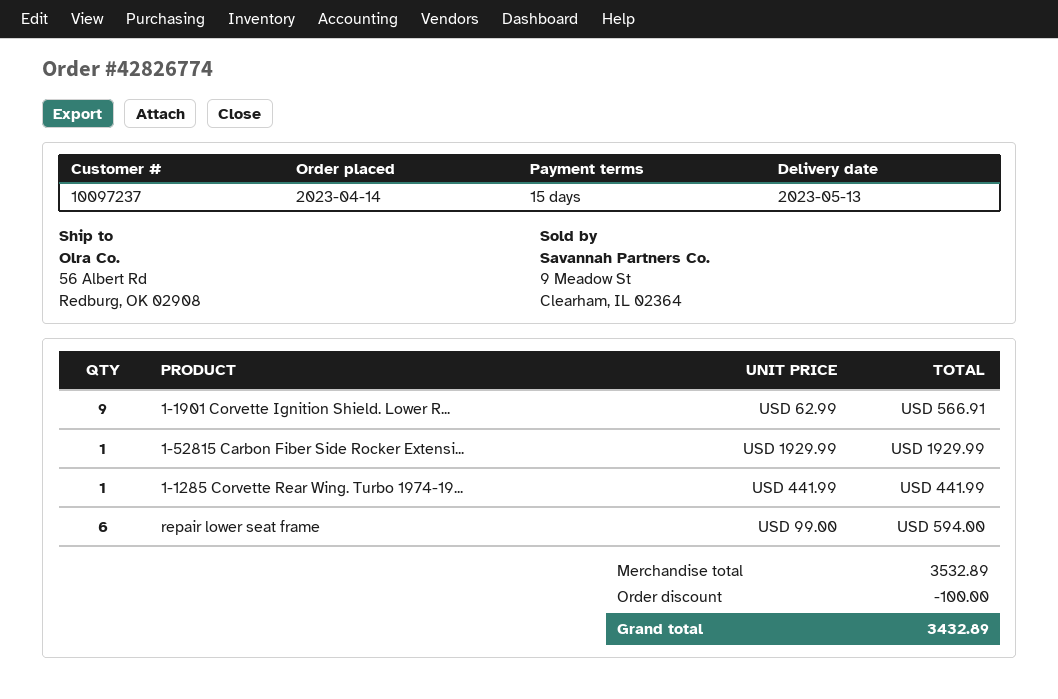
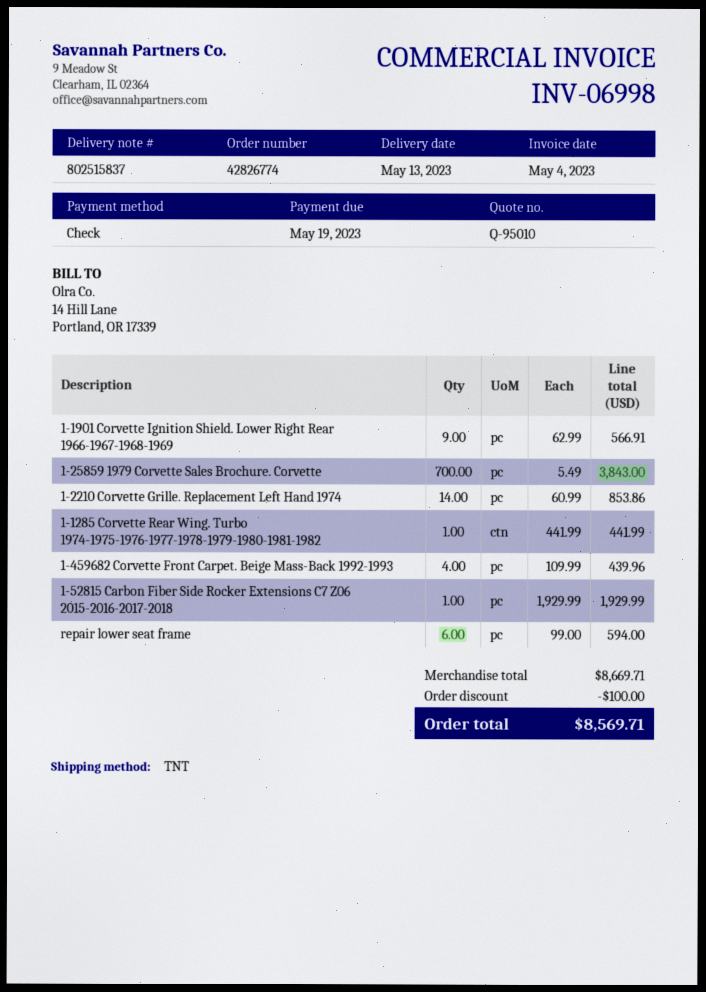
1-25859 1979 Corvette Sales Brochure. Corvette: none -> 700 x 5.49 = 3843.00
1-2210 Corvette Grille. Replacement Left Hand 1974: none -> 14 x 60.99 = 853.86
1-459682 Corvette Front Carpet. Beige Mass-Back 1992-1993: none -> 4 x 109.99 = 439.96
subtotal: 3532.89 -> 8669.71
total: 3432.89 -> 8569.71

